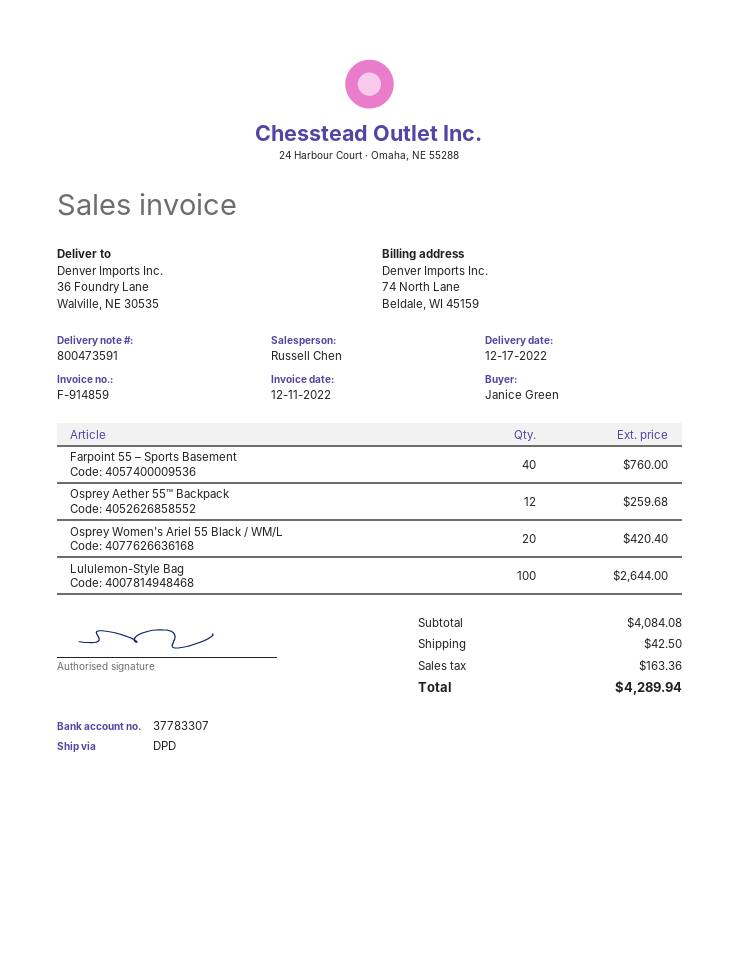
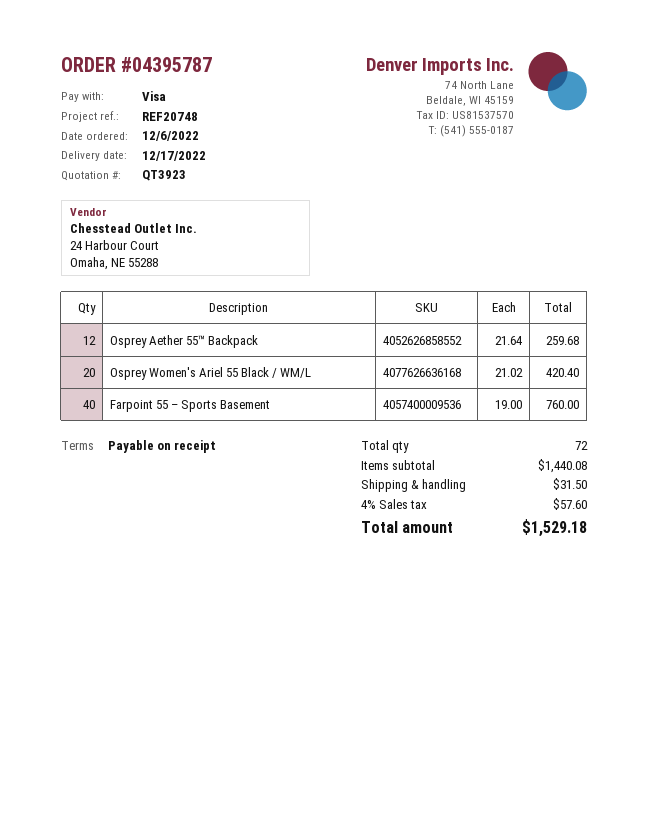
Lululemon-Style Bag: 100 for 2644.00 -> none
subtotal: 4084.08 -> 1440.08
shipping: 42.50 -> 31.50
tax: 163.36 -> 57.60
total: 4289.94 -> 1529.18

